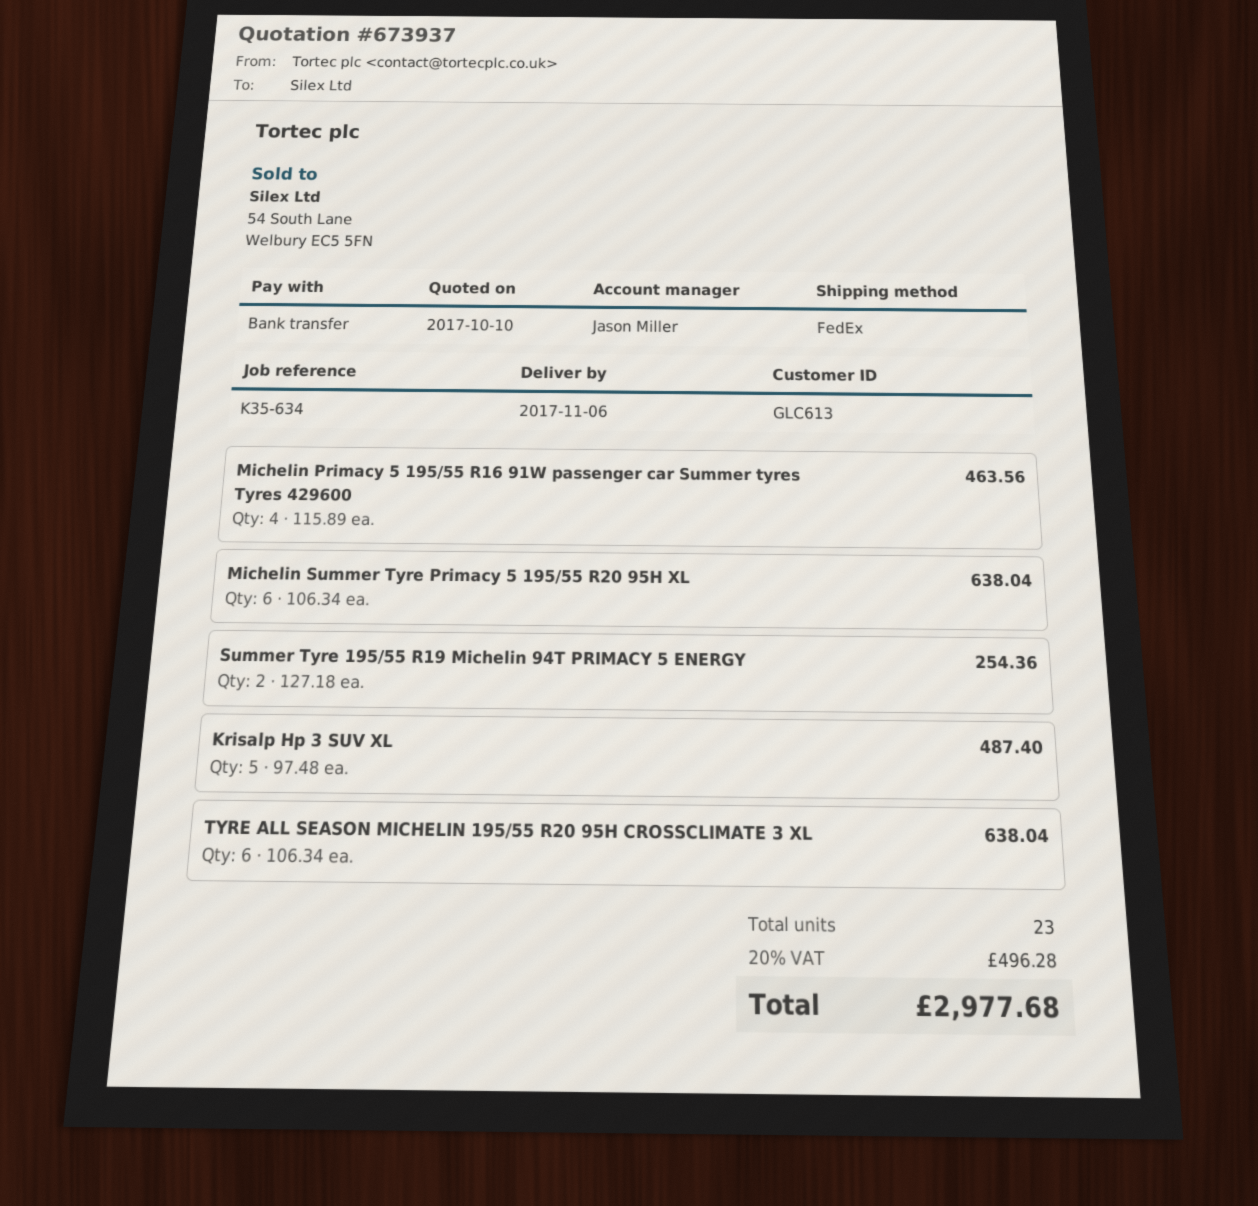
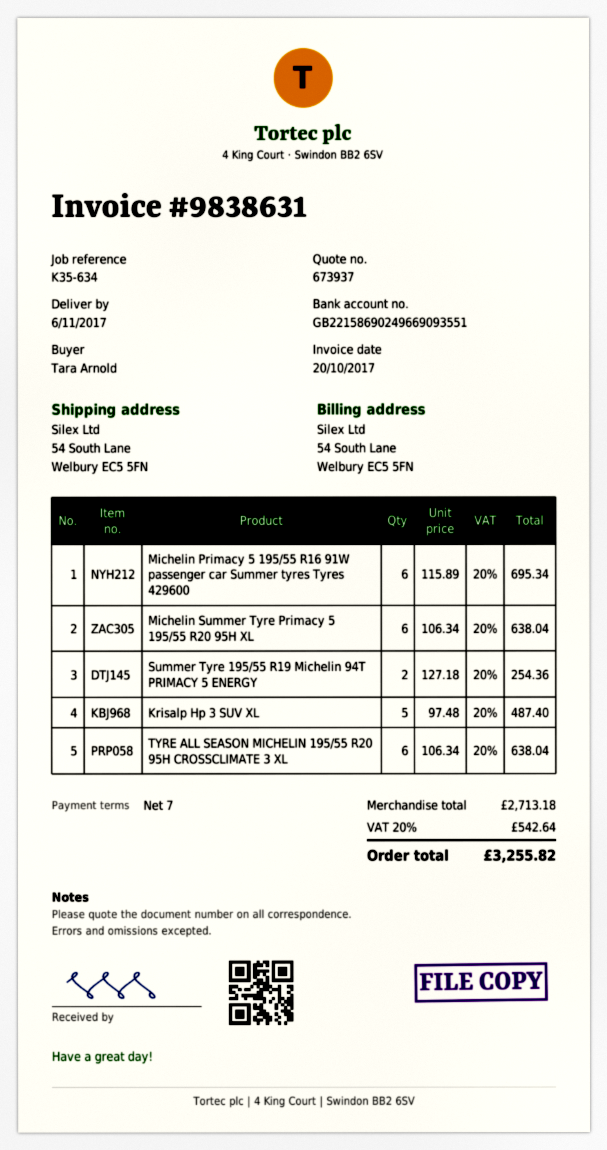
Michelin Primacy 5 195/55 R16 91W passenger car Summer tyres Tyres 429600: 4 x 115.89 = 463.56 -> 6 x 115.89 = 695.34
tax: 20% = 496.28 -> 20% = 542.64
total: 2977.68 -> 3255.82

